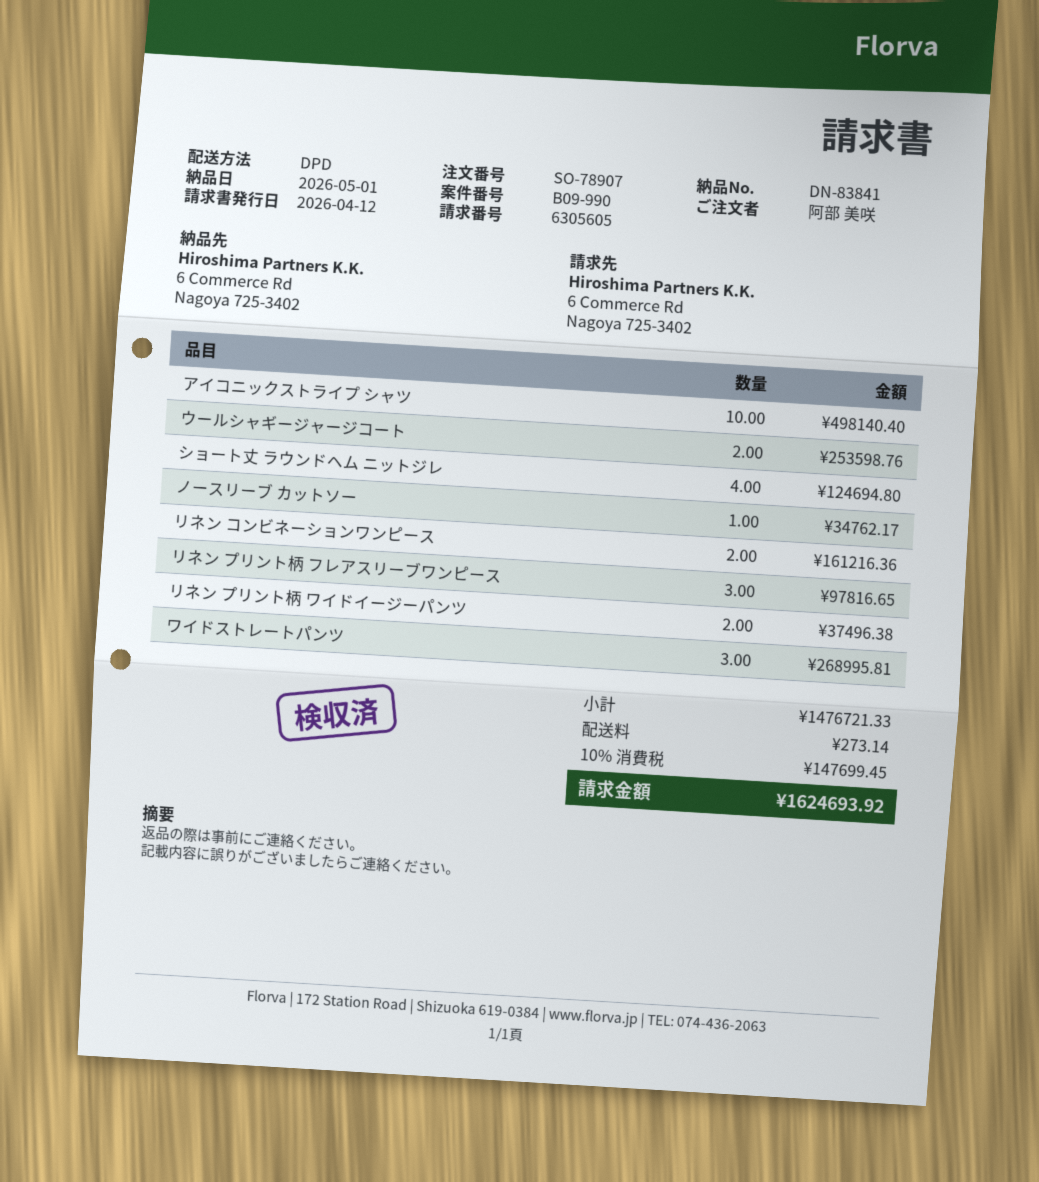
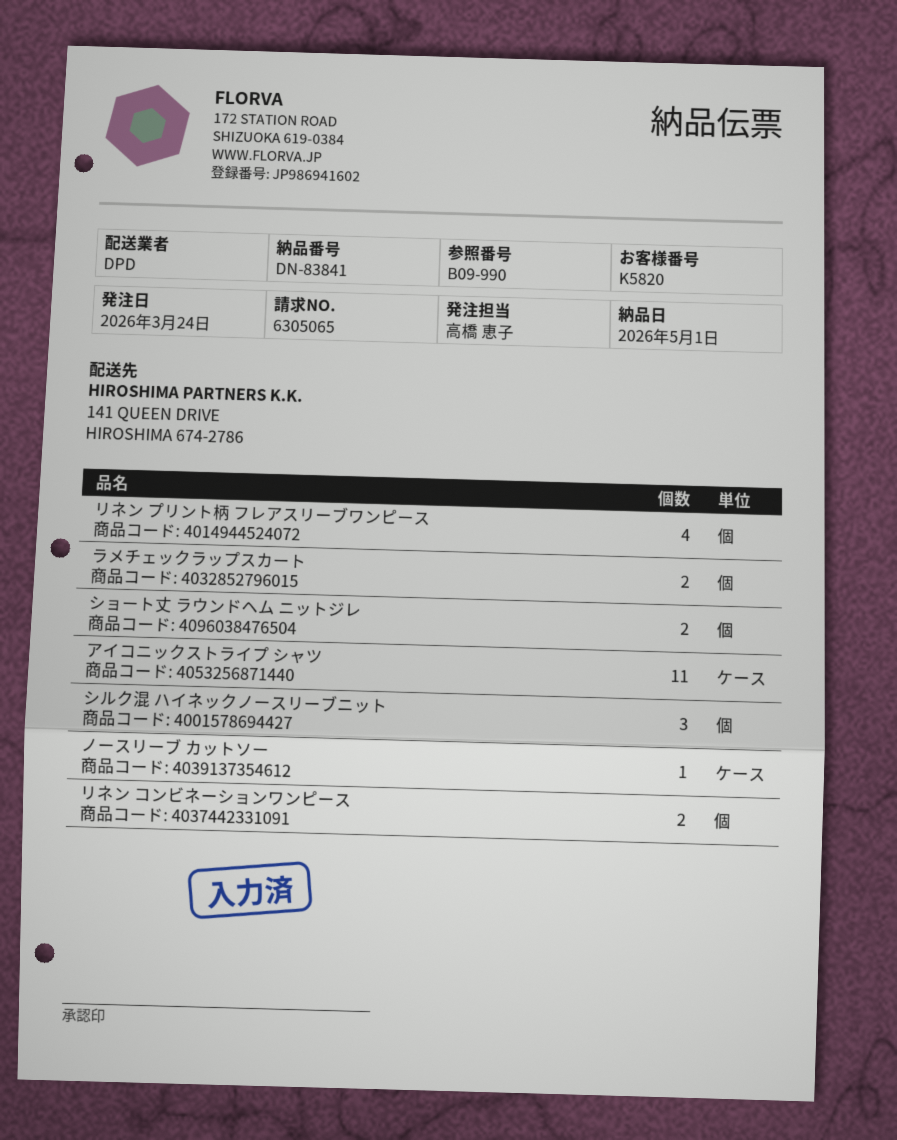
invoice number: 6305605 -> 6305065
ordered by: 阿部 美咲 -> 高橋 恵子
ship to: 6 Commerce Rd, Nagoya 725-3402 -> 141 QUEEN DRIVE, HIROSHIMA 674-2786
アイコニックストライプ シャツ: 10 -> 11
ウールシャギージャージコート: 2 -> none
ショート丈 ラウンドヘム ニットジレ: 4 -> 2
リネン プリント柄 フレアスリーブワンピース: 3 -> 4
リネン プリント柄 ワイドイージーパンツ: 2 -> none
ワイドストレートパンツ: 3 -> none
ラメチェックラップスカート: none -> 2
シルク混 ハイネックノースリーブニット: none -> 3

